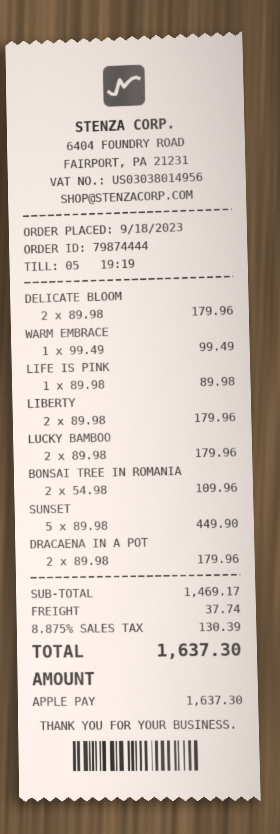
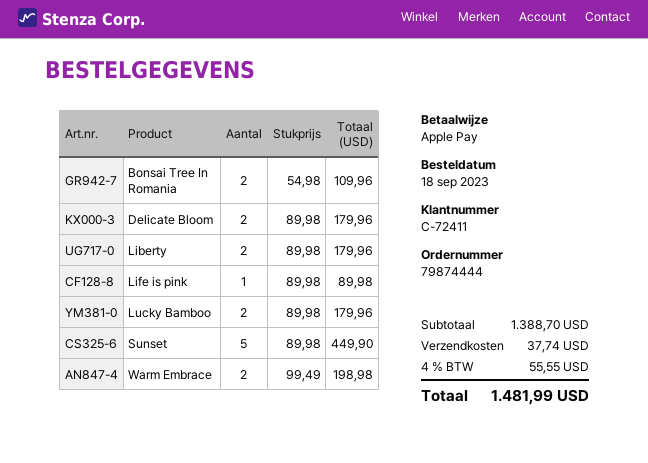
WARM EMBRACE: 1 x 99.49 = 99.49 -> 2 x 99.49 = 198.98
DRACAENA IN A POT: 2 x 89.98 = 179.96 -> none
subtotal: 1469.17 -> 1388.70
tax: 8.875% = 130.39 -> 4% = 55.55
total: 1637.30 -> 1481.99

